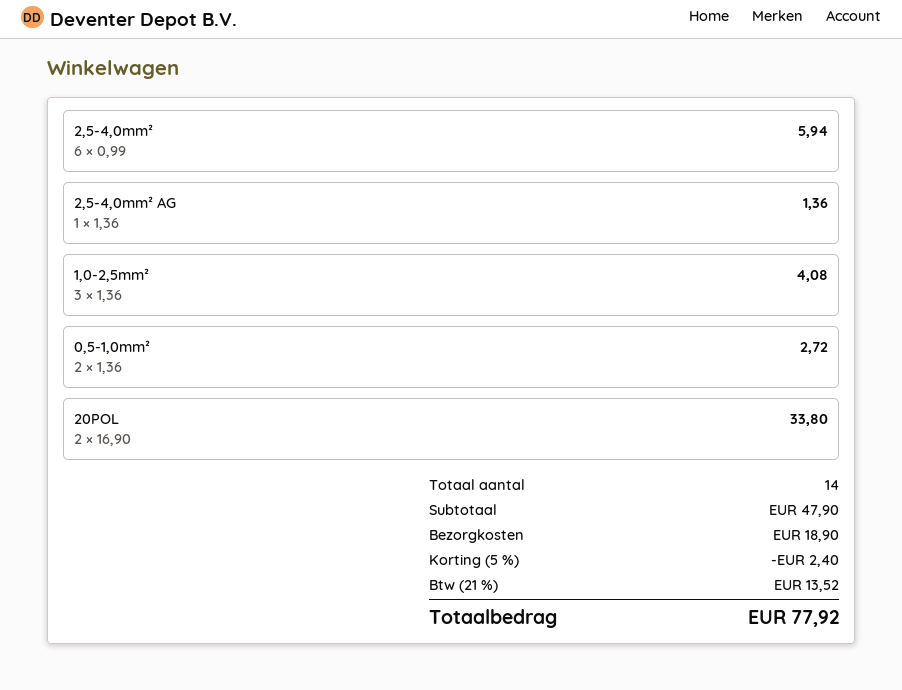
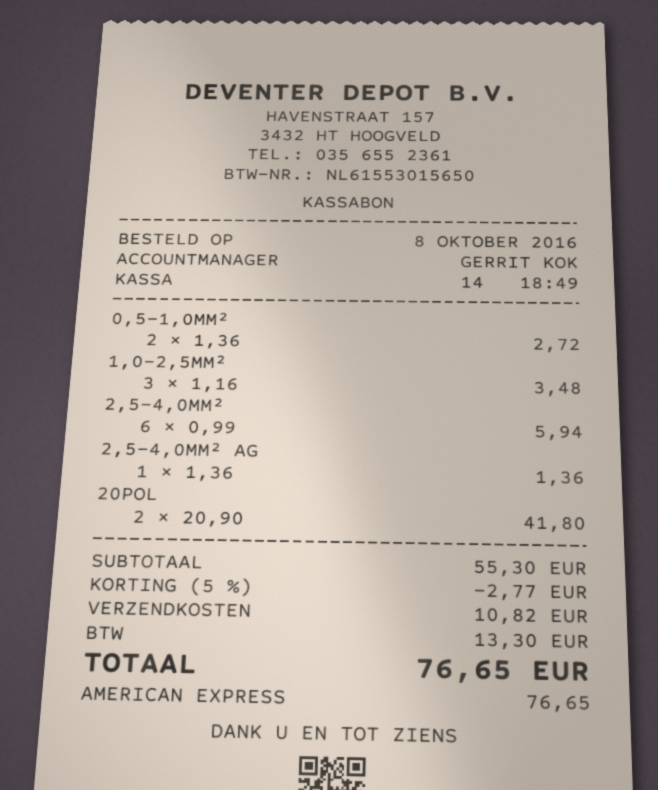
1,0-2,5mm²: 3 x 1.36 = 4.08 -> 3 x 1.16 = 3.48
20POL: 2 x 16.90 = 33.80 -> 2 x 20.90 = 41.80
subtotal: 47.90 -> 55.30
discount: 5% = 2.40 -> 5% = 2.77
shipping: 18.90 -> 10.82
tax: 13.52 -> 13.30
total: 77.92 -> 76.65

